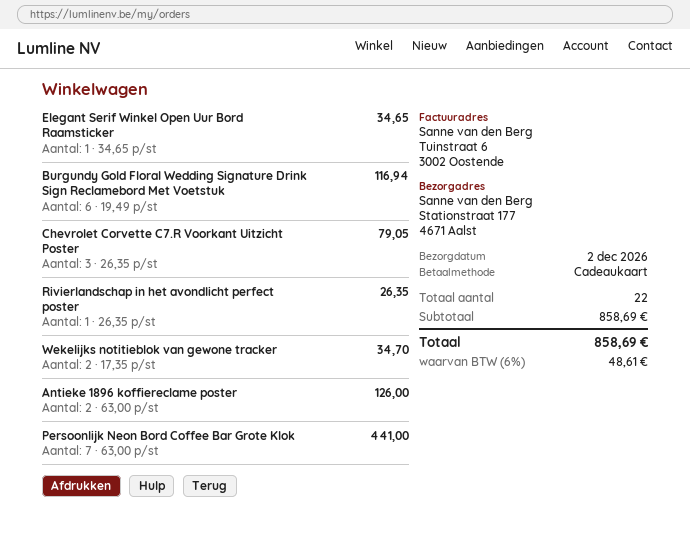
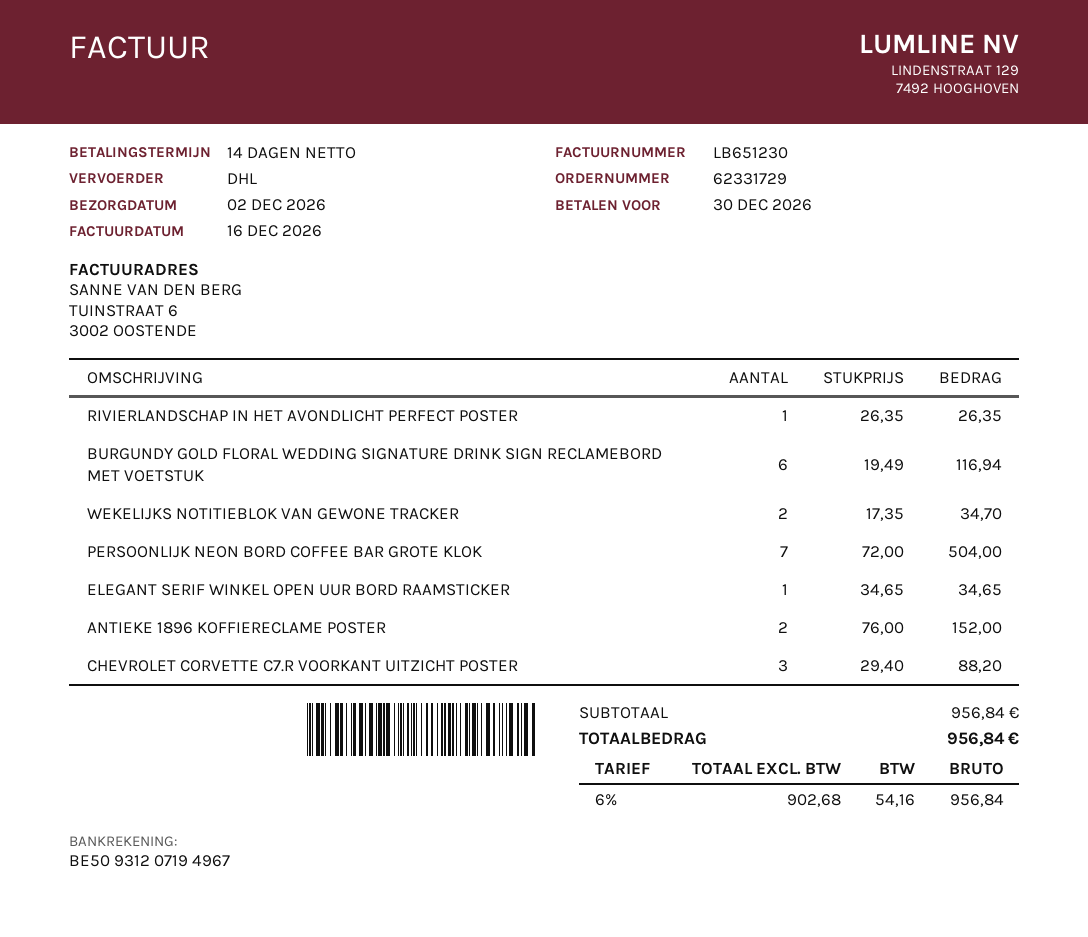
Chevrolet Corvette C7.R Voorkant Uitzicht Poster: 3 x 26.35 = 79.05 -> 3 x 29.40 = 88.20
Antieke 1896 koffiereclame poster: 2 x 63.00 = 126.00 -> 2 x 76.00 = 152.00
Persoonlijk Neon Bord Coffee Bar Grote Klok: 7 x 63.00 = 441.00 -> 7 x 72.00 = 504.00
subtotal: 858.69 -> 956.84
tax: 6% = 48.61 -> 6% = 54.16
total: 858.69 -> 956.84

